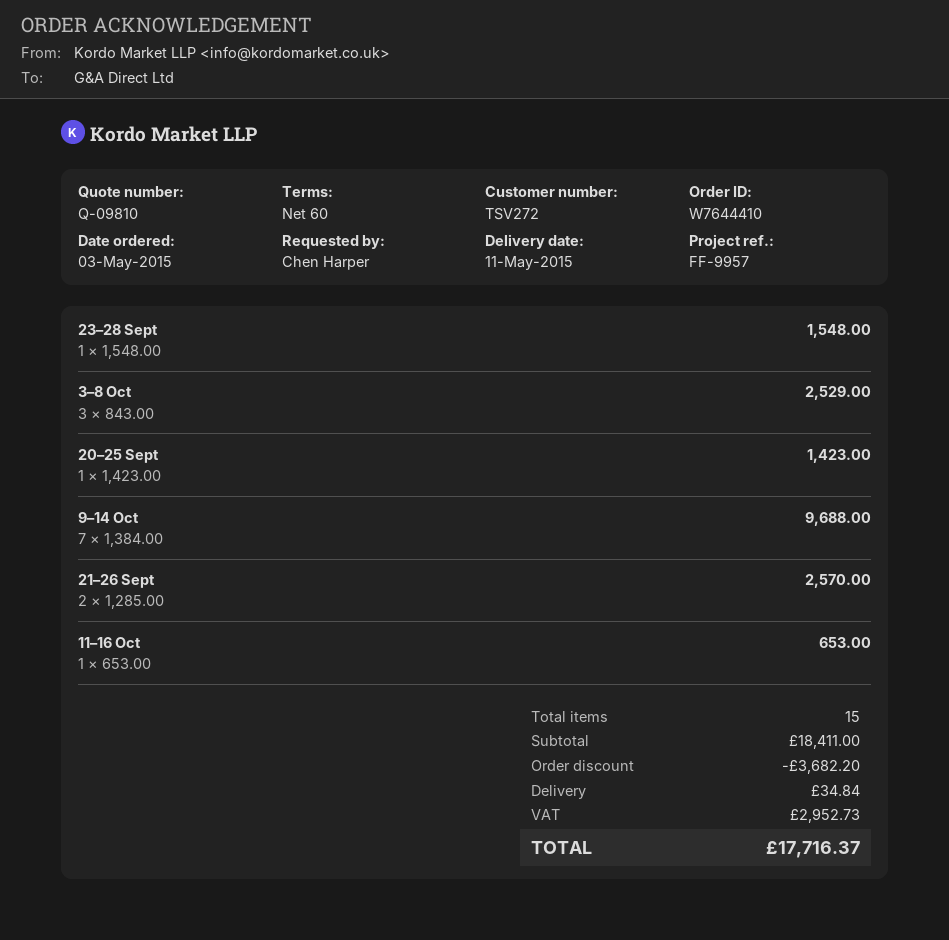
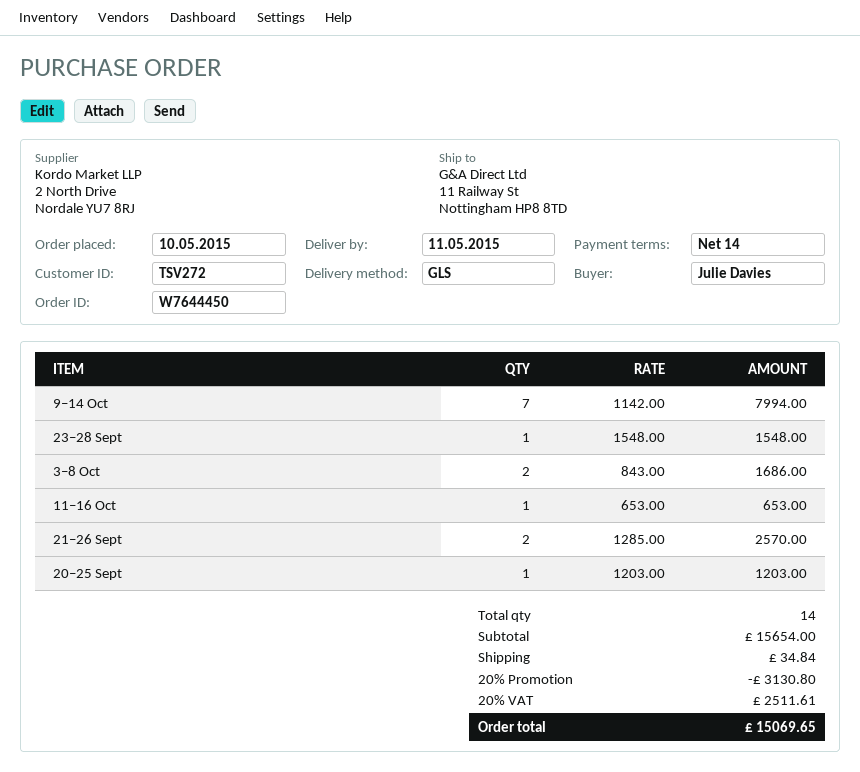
order number: W7644410 -> W7644450
order date: 2015-05-03 -> 2015-05-10
payment terms: 60 days -> 14 days
ordered by: Chen Harper -> Julie Davies
3–8 Oct: 3 x 843.00 = 2529.00 -> 2 x 843.00 = 1686.00
20–25 Sept: 1 x 1423.00 = 1423.00 -> 1 x 1203.00 = 1203.00
9–14 Oct: 7 x 1384.00 = 9688.00 -> 7 x 1142.00 = 7994.00
total quantity: 15 -> 14
subtotal: 18411.00 -> 15654.00
discount: 3682.20 -> 3130.80
tax: 2952.73 -> 2511.61
total: 17716.37 -> 15069.65

